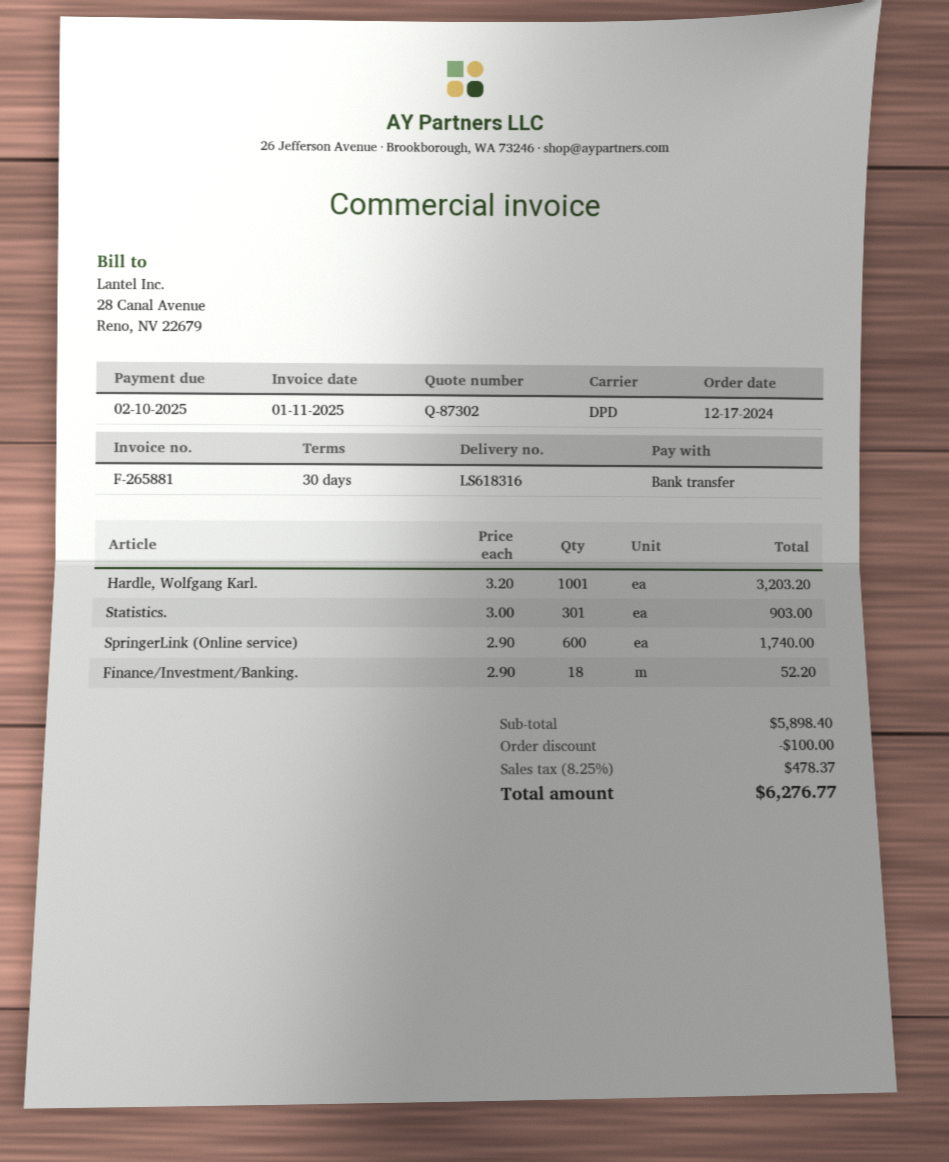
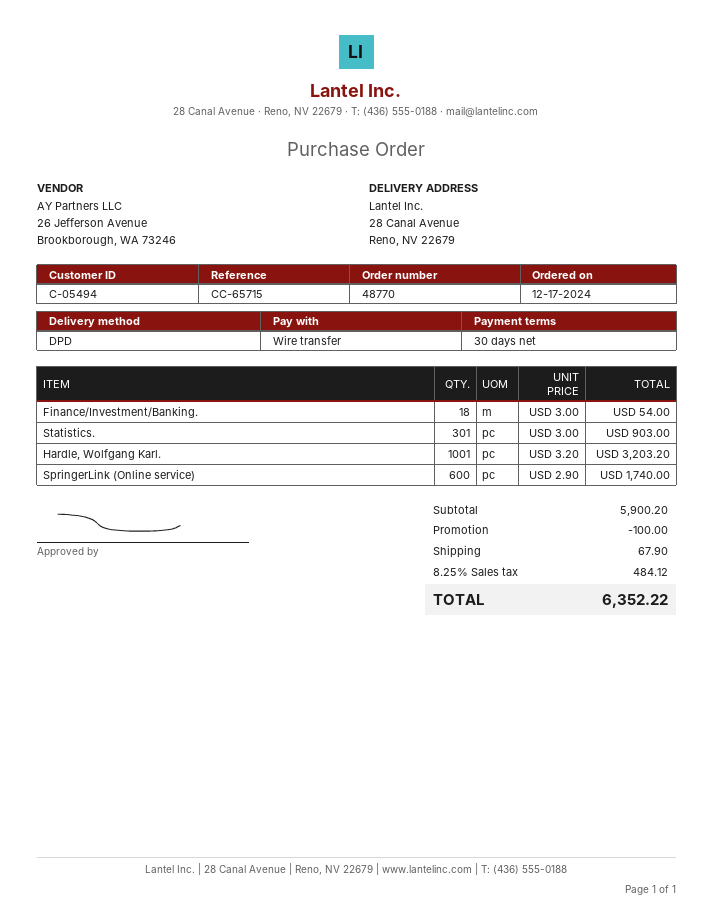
Finance/Investment/Banking.: 18 x 2.90 = 52.20 -> 18 x 3.00 = 54.00
subtotal: 5898.40 -> 5900.20
shipping: none -> 67.90
tax: 8.25% = 478.37 -> 8.25% = 484.12
total: 6276.77 -> 6352.22

